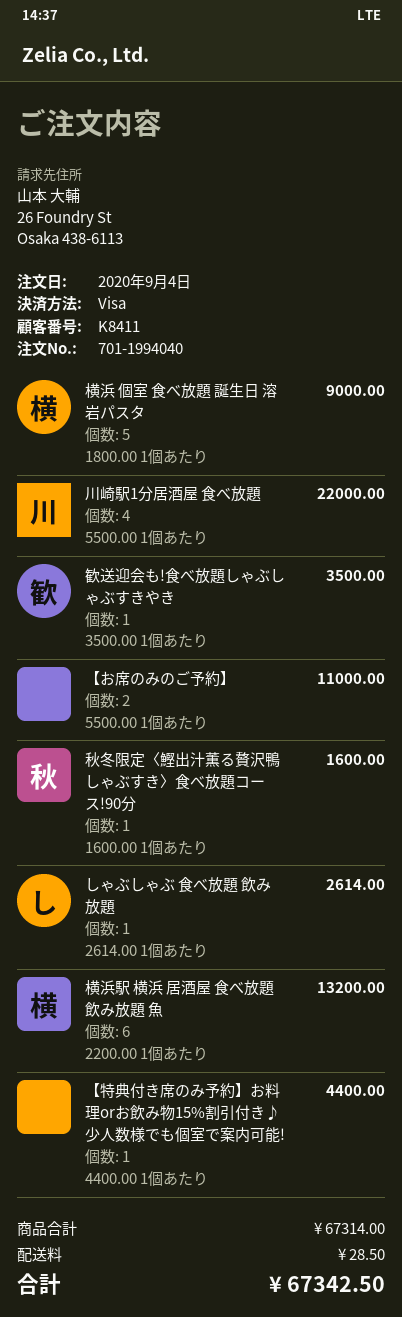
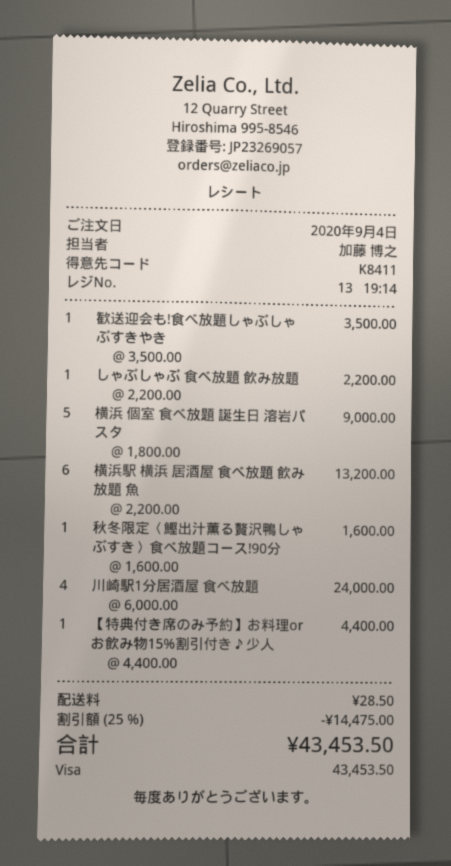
川崎駅1分居酒屋 食べ放題: 4 x 5500.00 = 22000.00 -> 4 x 6000.00 = 24000.00
【お席のみのご予約】: 2 x 5500.00 = 11000.00 -> none
しゃぶしゃぶ 食べ放題 飲み放題: 1 x 2614.00 = 2614.00 -> 1 x 2200.00 = 2200.00
discount: none -> 25% = 14475.00
total: 67342.50 -> 43453.50

